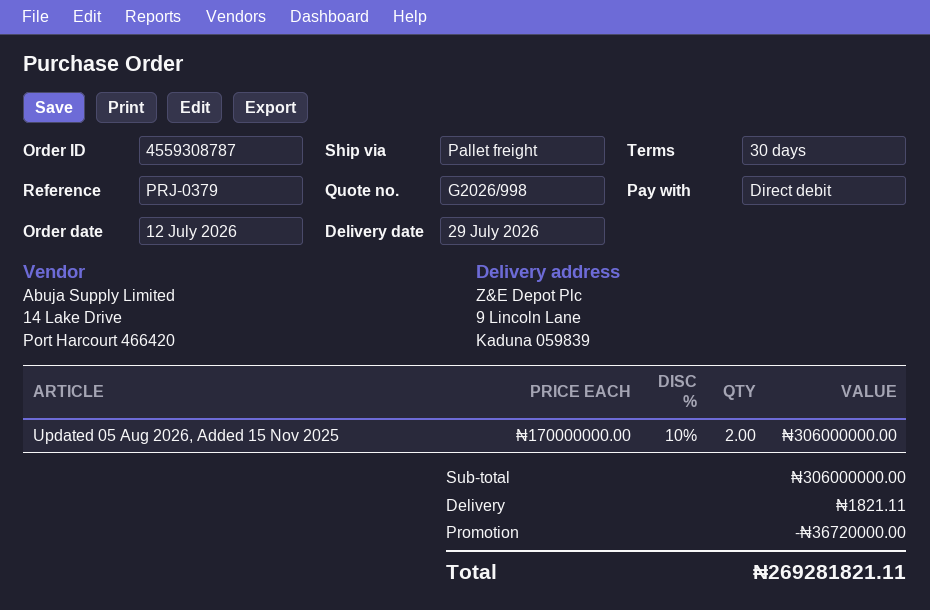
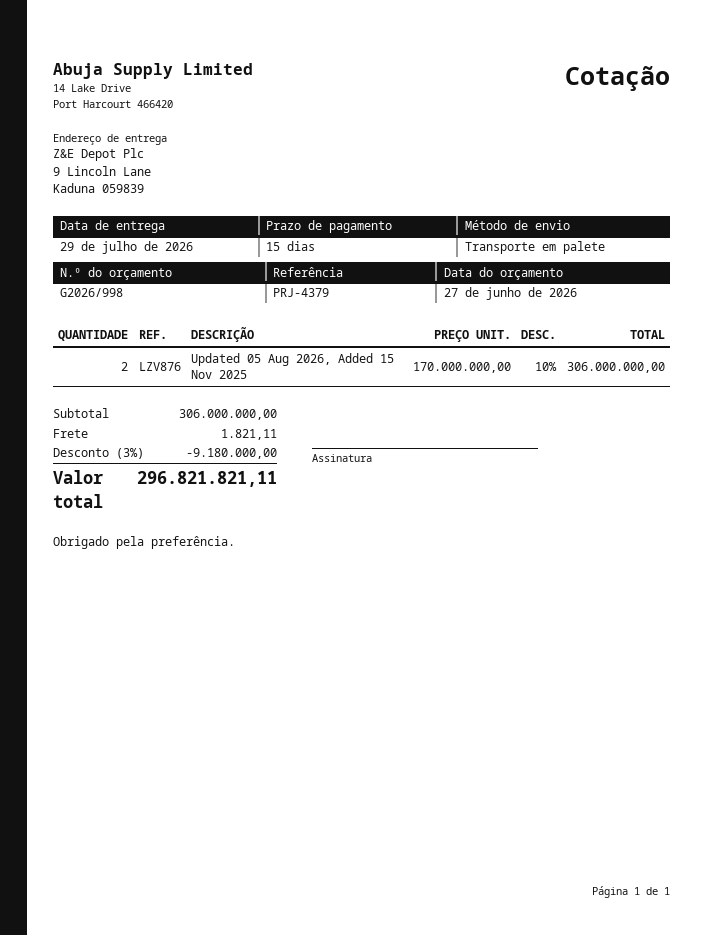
payment terms: 30 days -> 15 days
reference: PRJ-0379 -> PRJ-4379
discount: 36720000.00 -> 9180000.00
total: 269281821.11 -> 296821821.11

